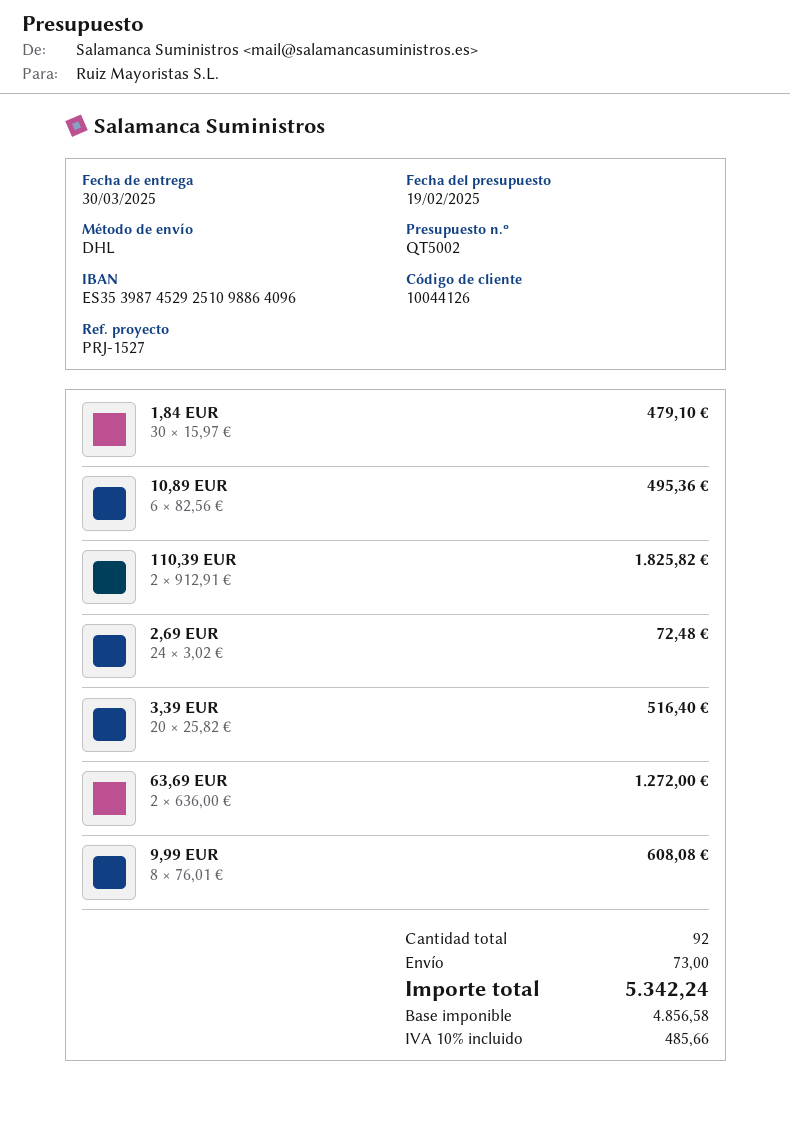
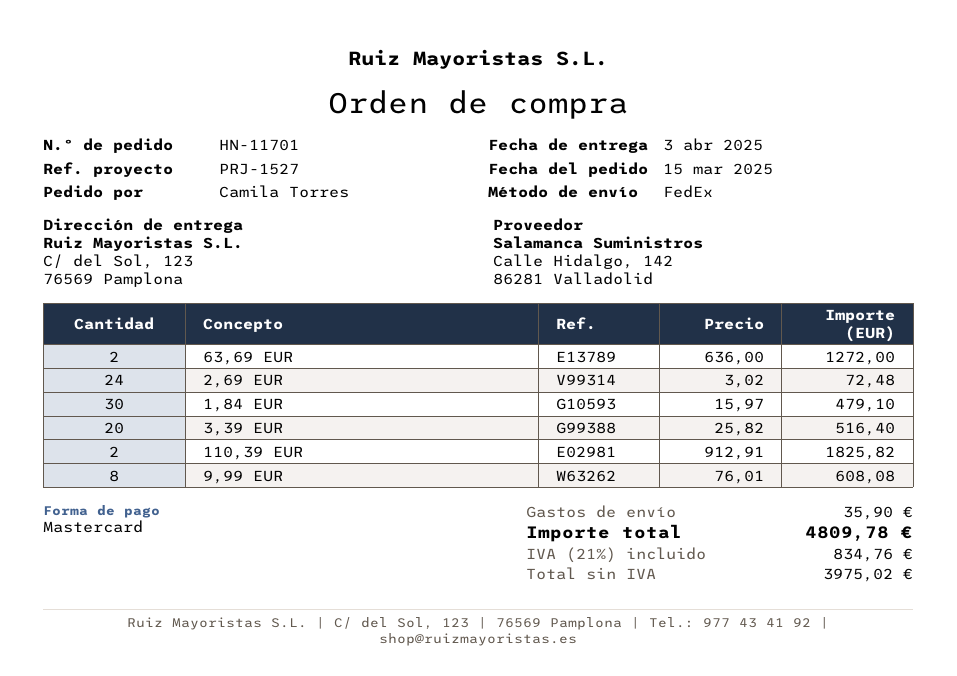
delivery date: 2025-03-30 -> 2025-04-03
shipping method: DHL -> FedEx
10,89 EUR: 6 x 82.56 = 495.36 -> none
shipping: 73.00 -> 35.90
net: 4856.58 -> 3975.02
tax: 10% = 485.66 -> 21% = 834.76
total: 5342.24 -> 4809.78

